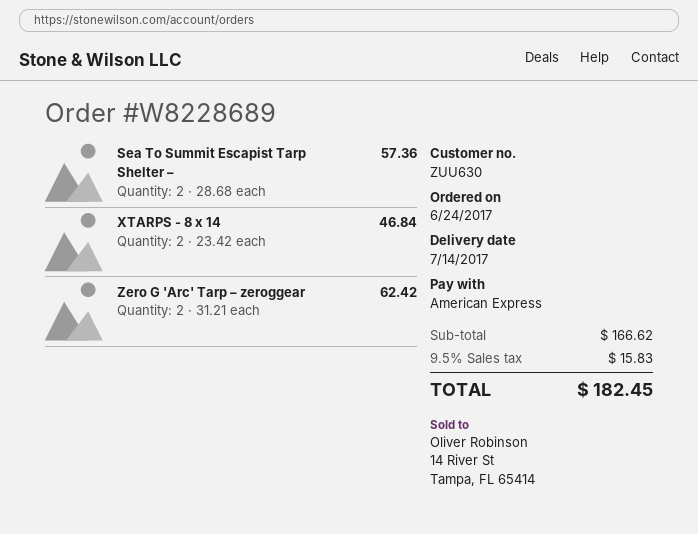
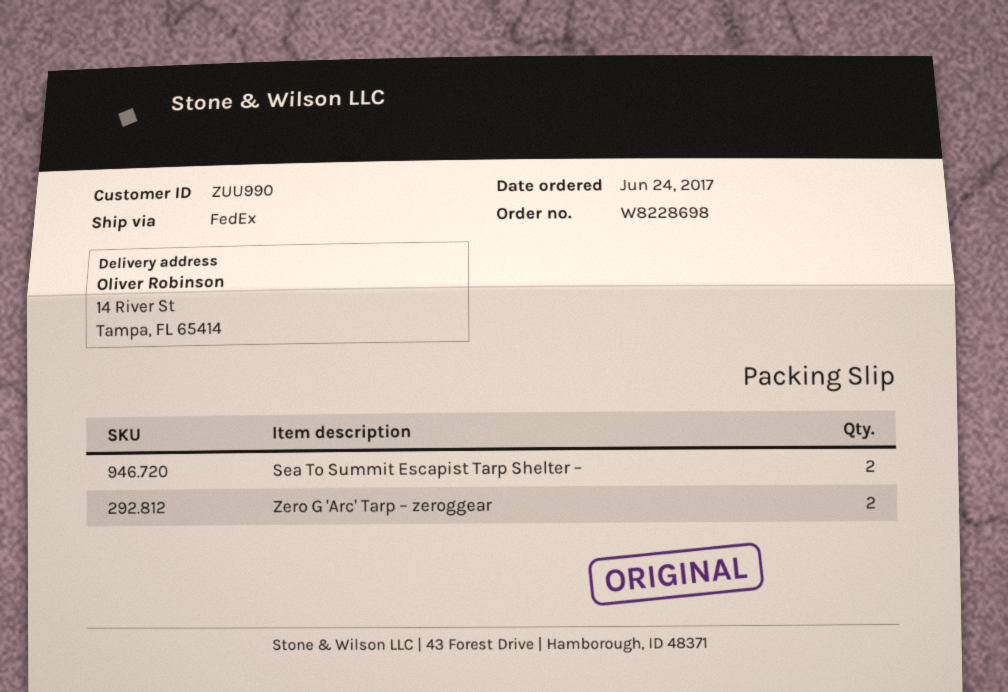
order number: W8228689 -> W8228698
customer number: ZUU630 -> ZUU990
XTARPS - 8 x 14: 2 -> none

